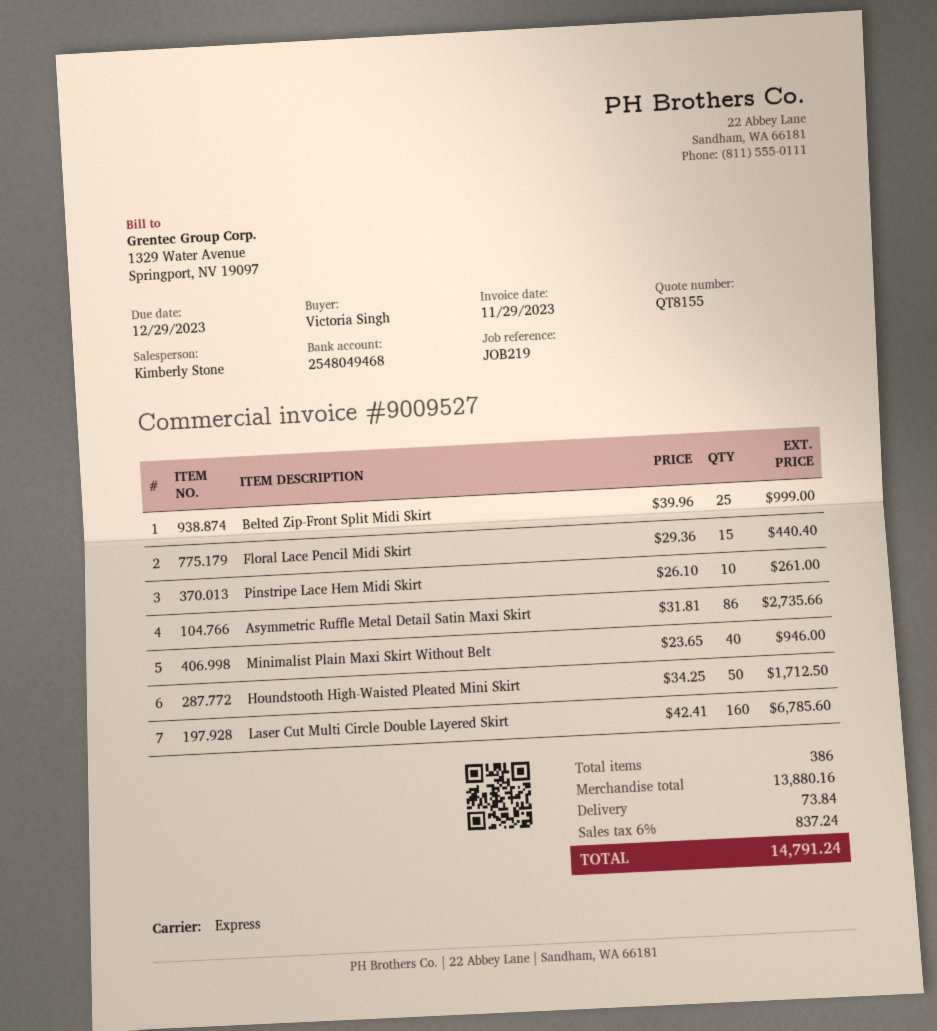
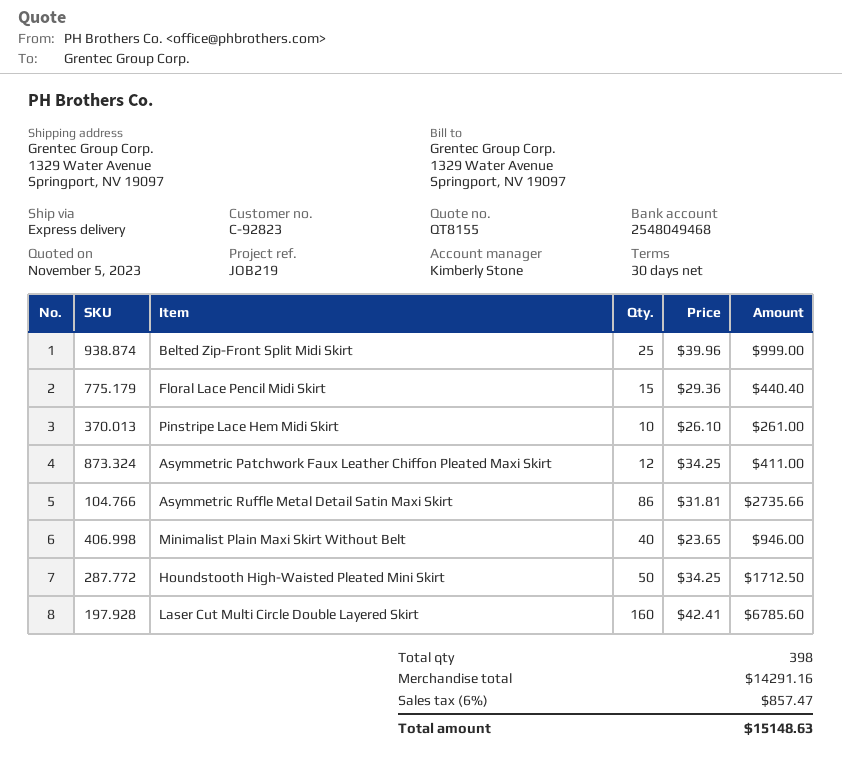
Asymmetric Patchwork Faux Leather Chiffon Pleated Maxi Skirt: none -> 12 x 34.25 = 411.00
total quantity: 386 -> 398
subtotal: 13880.16 -> 14291.16
shipping: 73.84 -> none
tax: 6% = 837.24 -> 6% = 857.47
total: 14791.24 -> 15148.63

